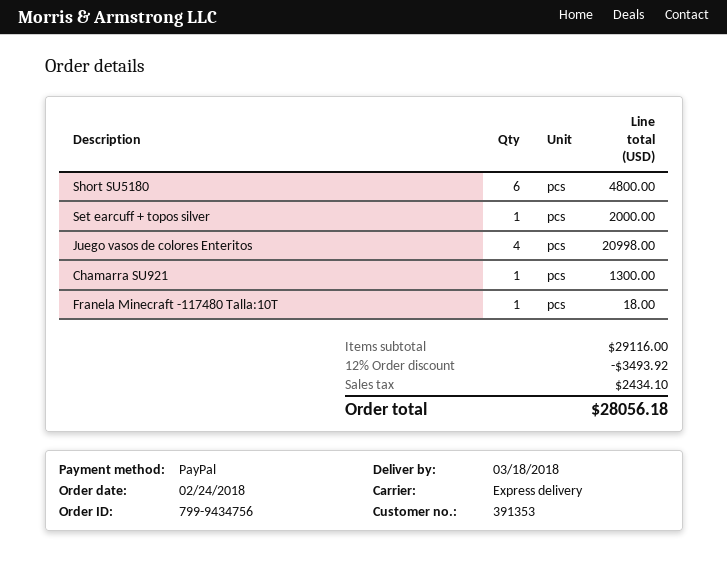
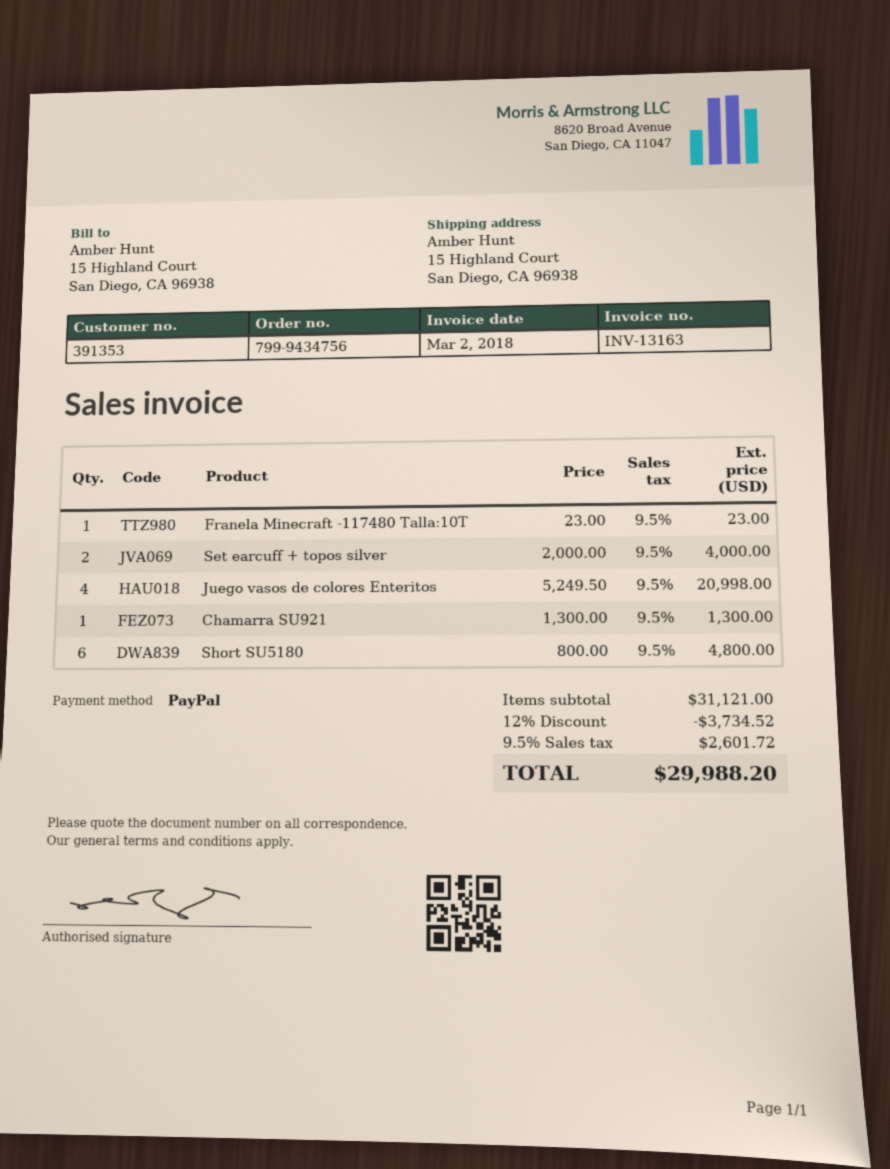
Set earcuff + topos silver: 1 for 2000.00 -> 2 for 4000.00
Franela Minecraft -117480 Talla:10T: 1 for 18.00 -> 1 for 23.00
subtotal: 29116.00 -> 31121.00
discount: 12% = 3493.92 -> 12% = 3734.52
tax: 2434.10 -> 2601.72
total: 28056.18 -> 29988.20

